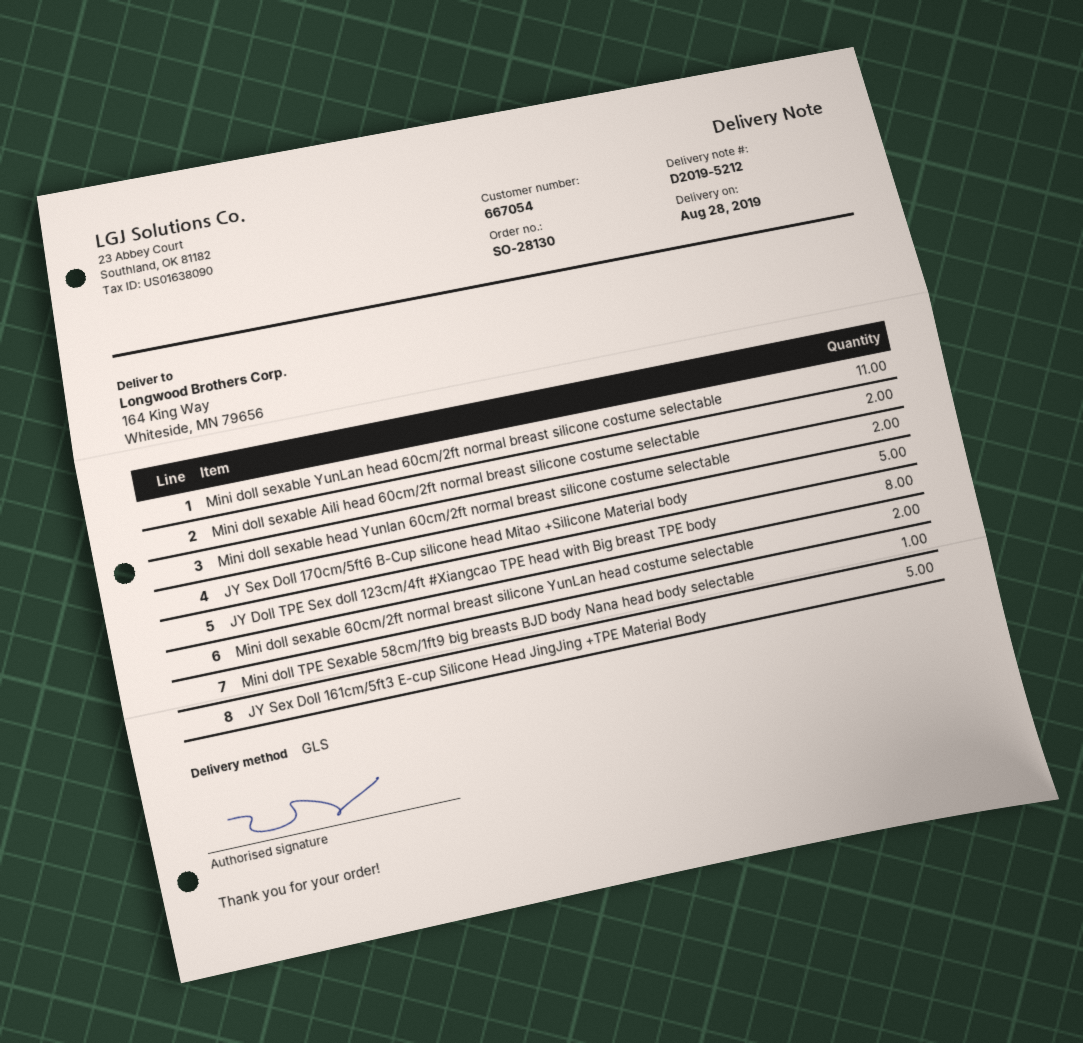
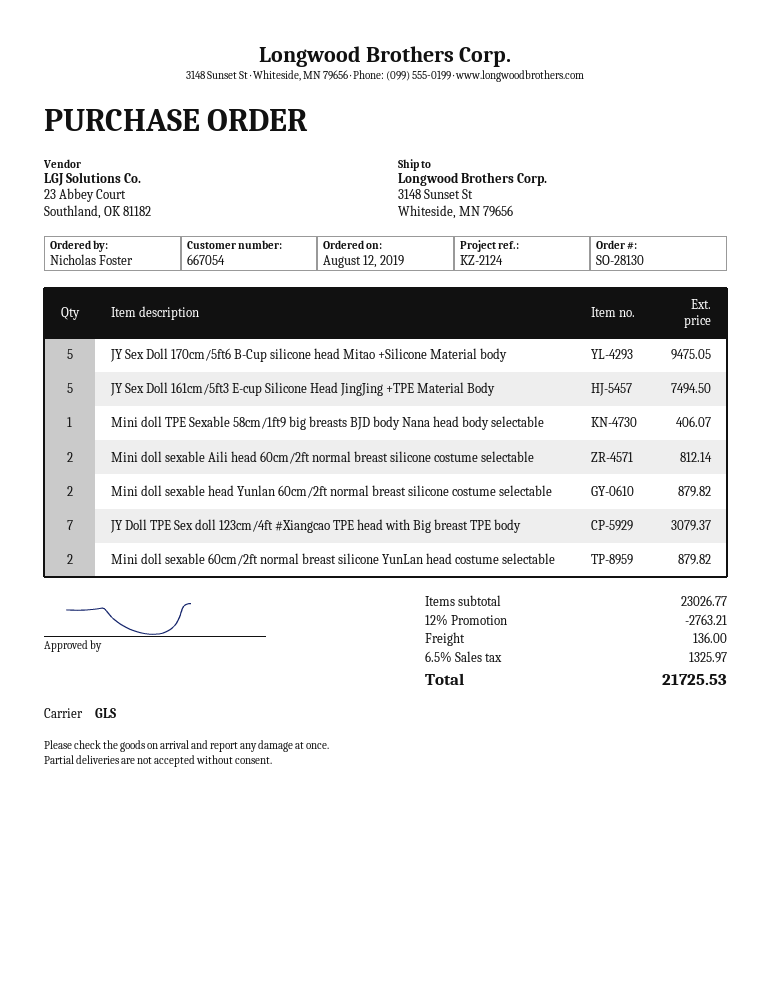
ship to: 164 King Way, Whiteside, MN 79656 -> 3148 Sunset St, Whiteside, MN 79656
Mini doll sexable YunLan head 60cm/2ft normal breast silicone costume selectable: 11 -> none
JY Doll TPE Sex doll 123cm/4ft #Xiangcao TPE head with Big breast TPE body: 8 -> 7

